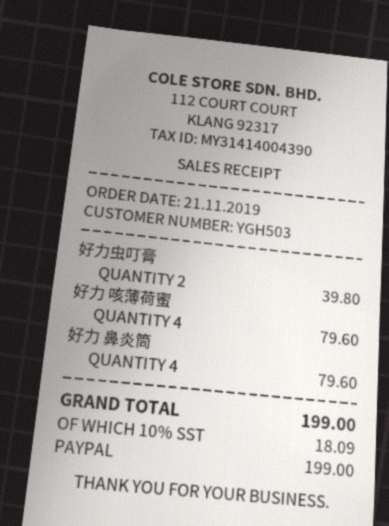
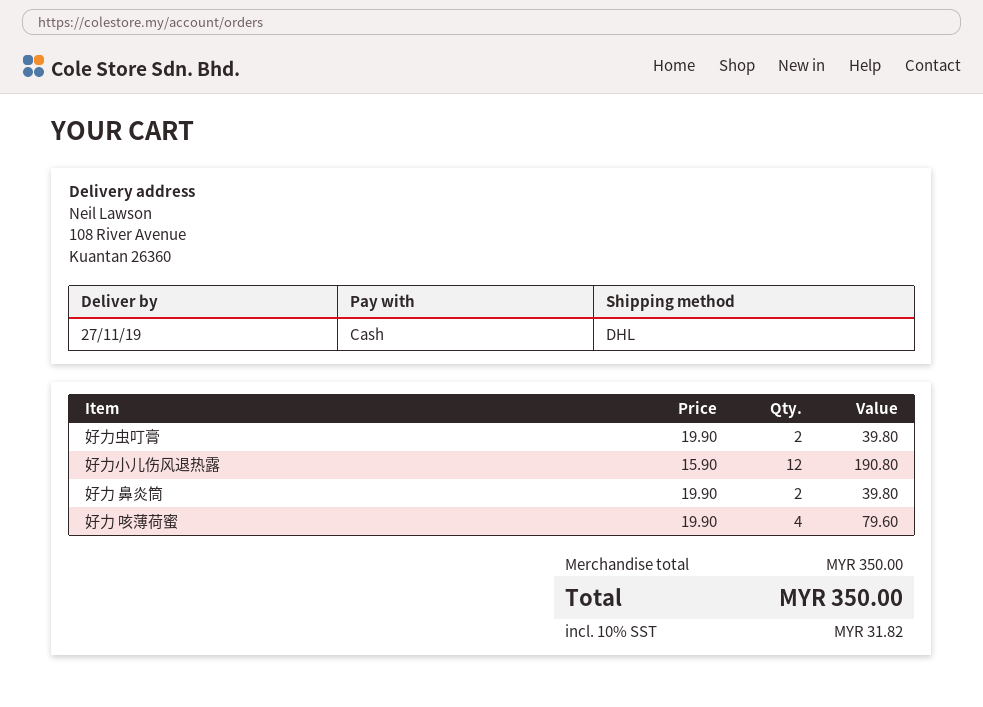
payment method: PayPal -> cash
好力 鼻炎筒: 4 for 79.60 -> 2 for 39.80
好力小儿伤风退热露: none -> 12 for 190.80
tax: 10% = 18.09 -> 10% = 31.82
total: 199.00 -> 350.00

